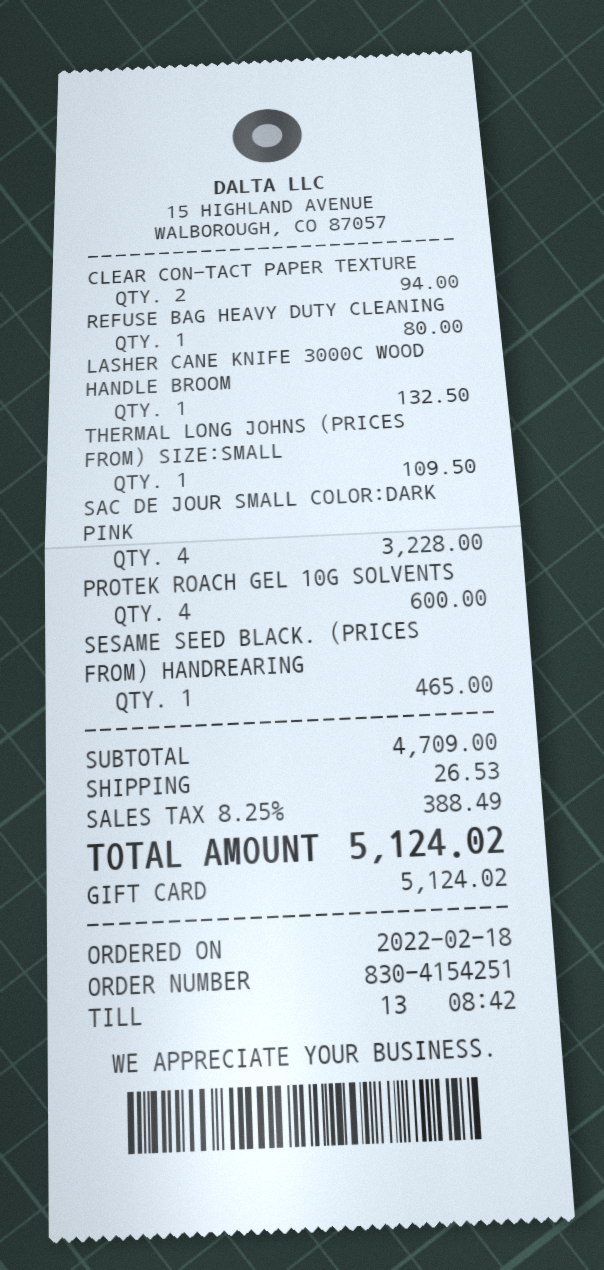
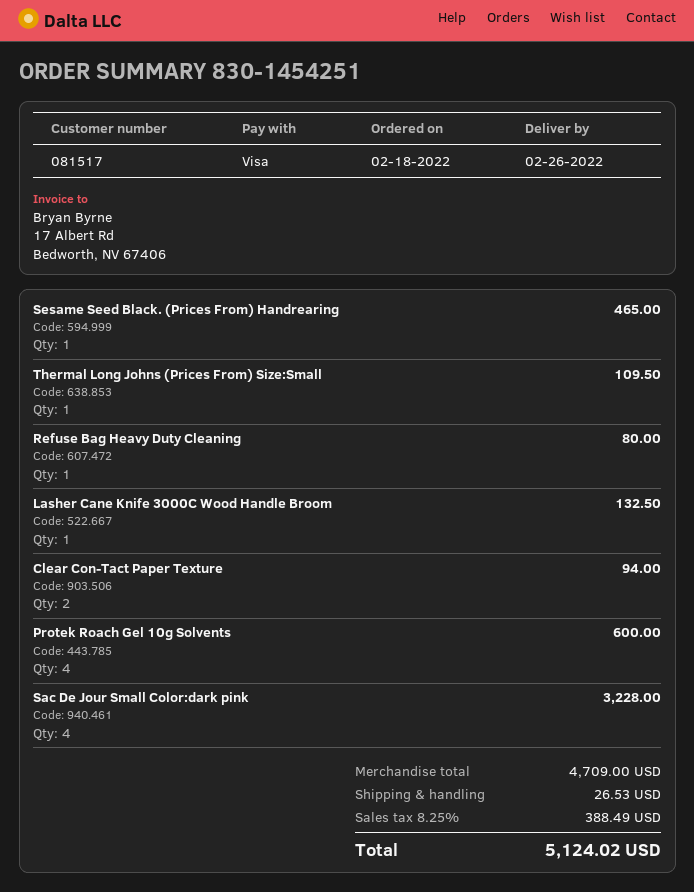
order number: 830-4154251 -> 830-1454251
payment method: gift card -> Visa

